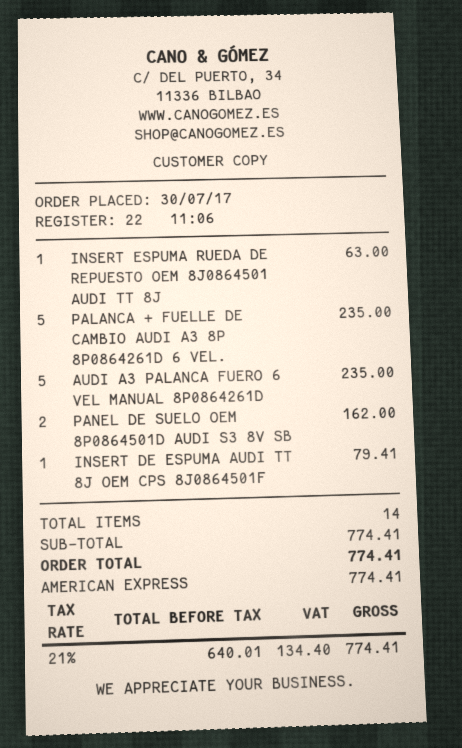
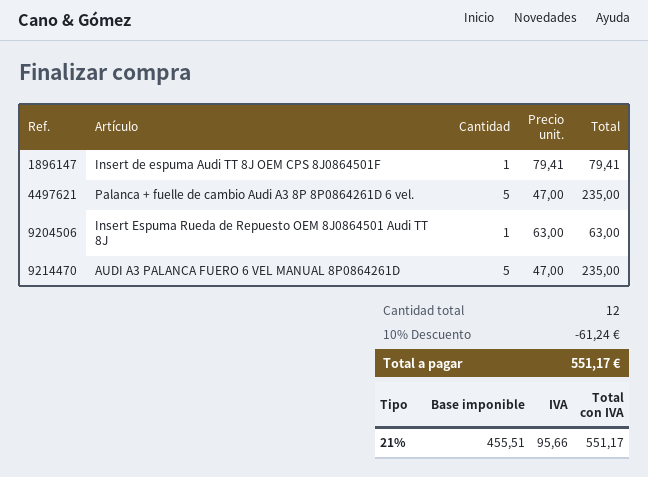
PANEL DE SUELO OEM 8P0864501D AUDI S3 8V SB: 2 for 162.00 -> none
total quantity: 14 -> 12
discount: none -> 10% = 61.24
net: 640.01 -> 455.51
tax: 21% = 134.40 -> 21% = 95.66
total: 774.41 -> 551.17

